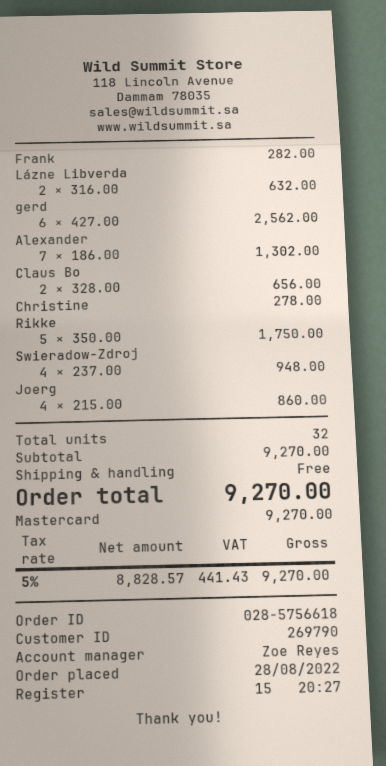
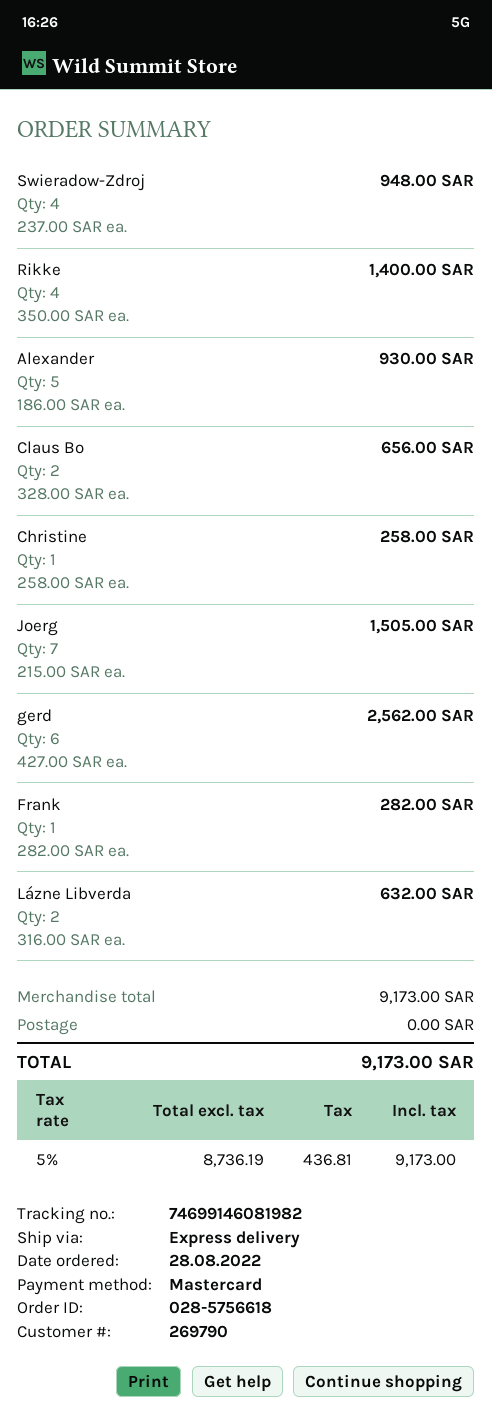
Alexander: 7 x 186.00 = 1302.00 -> 5 x 186.00 = 930.00
Christine: 1 x 278.00 = 278.00 -> 1 x 258.00 = 258.00
Rikke: 5 x 350.00 = 1750.00 -> 4 x 350.00 = 1400.00
Joerg: 4 x 215.00 = 860.00 -> 7 x 215.00 = 1505.00
subtotal: 9270.00 -> 9173.00
net: 8828.57 -> 8736.19
tax: 5% = 441.43 -> 5% = 436.81
total: 9270.00 -> 9173.00

